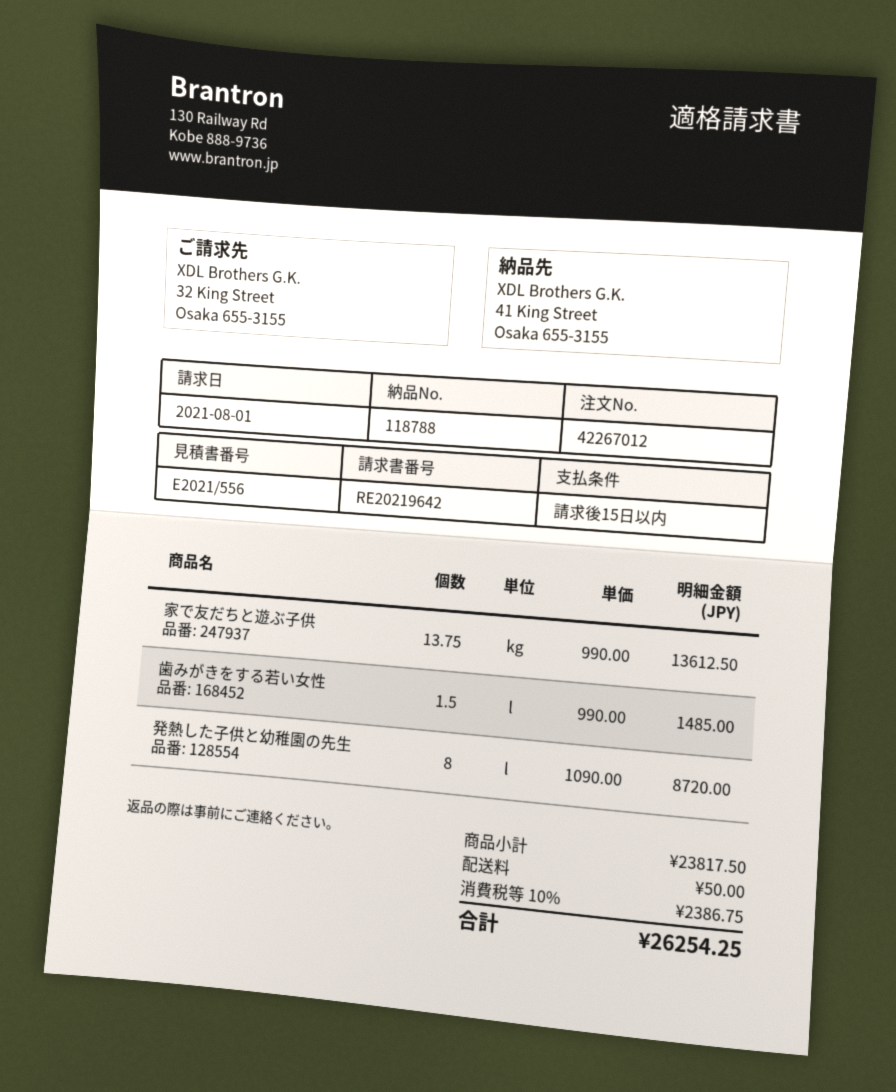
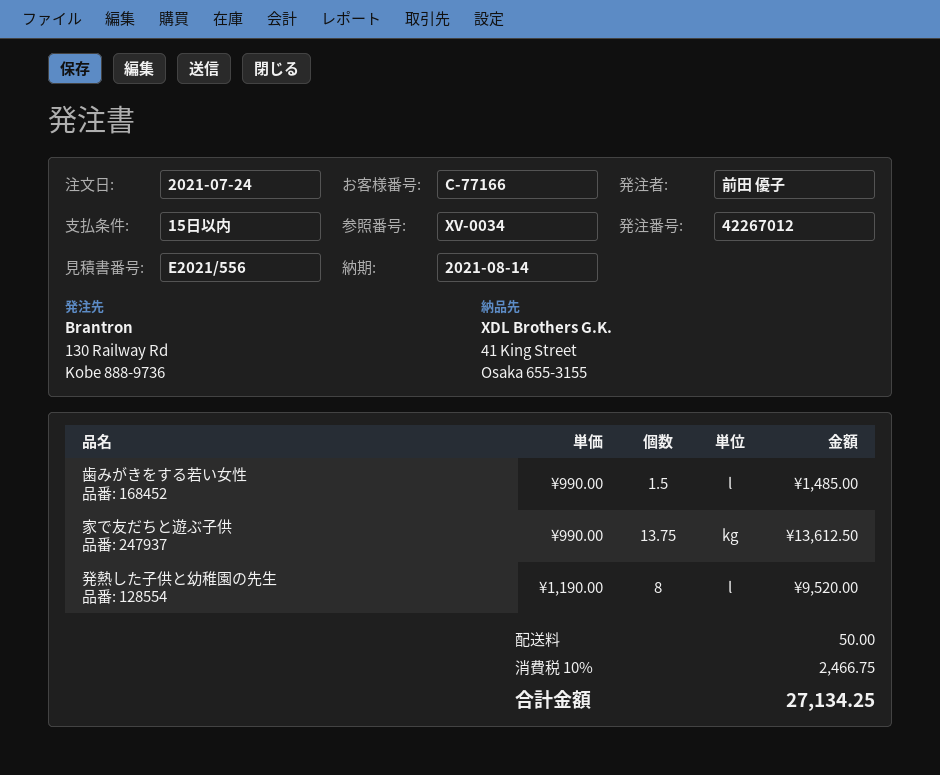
発熱した子供と幼稚園の先生: 8 x 1090.00 = 8720.00 -> 8 x 1190.00 = 9520.00
tax: 10% = 2386.75 -> 10% = 2466.75
total: 26254.25 -> 27134.25

